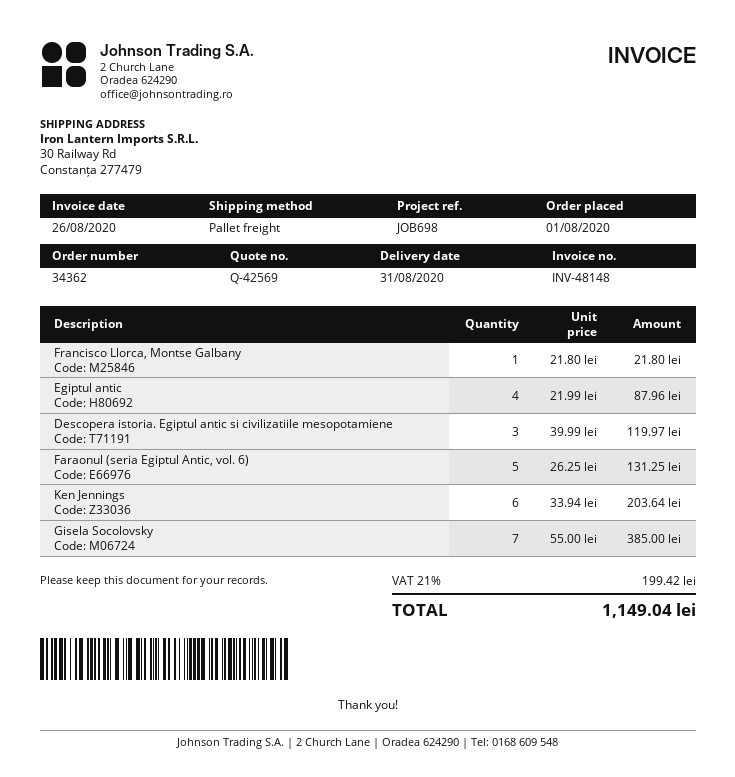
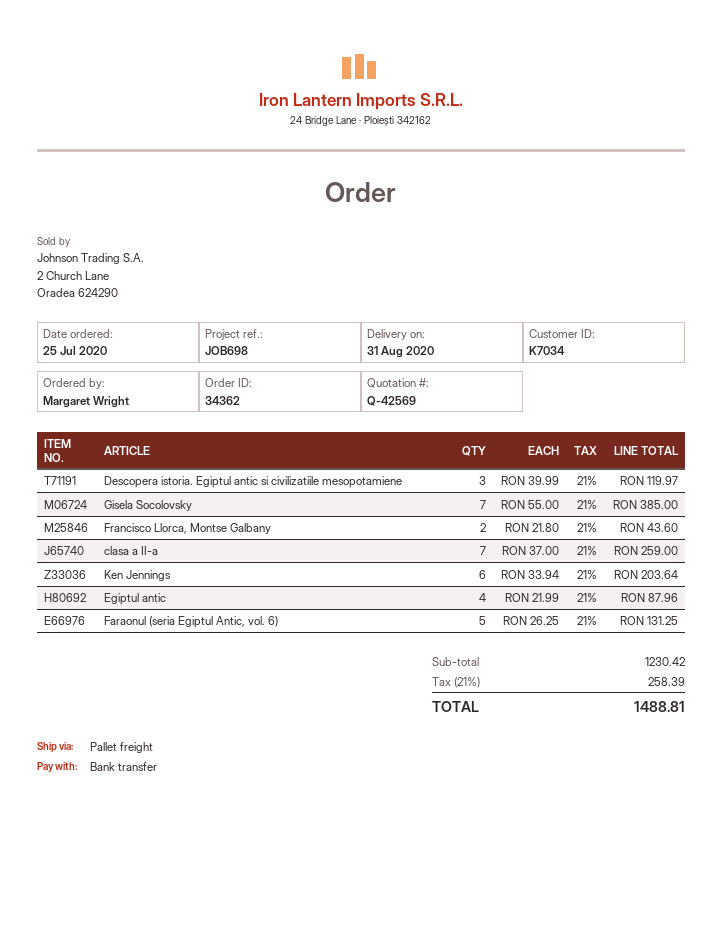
order date: 2020-08-01 -> 2020-07-25
Francisco Llorca, Montse Galbany: 1 x 21.80 = 21.80 -> 2 x 21.80 = 43.60
clasa a II-a: none -> 7 x 37.00 = 259.00
tax: 21% = 199.42 -> 21% = 258.39
total: 1149.04 -> 1488.81

